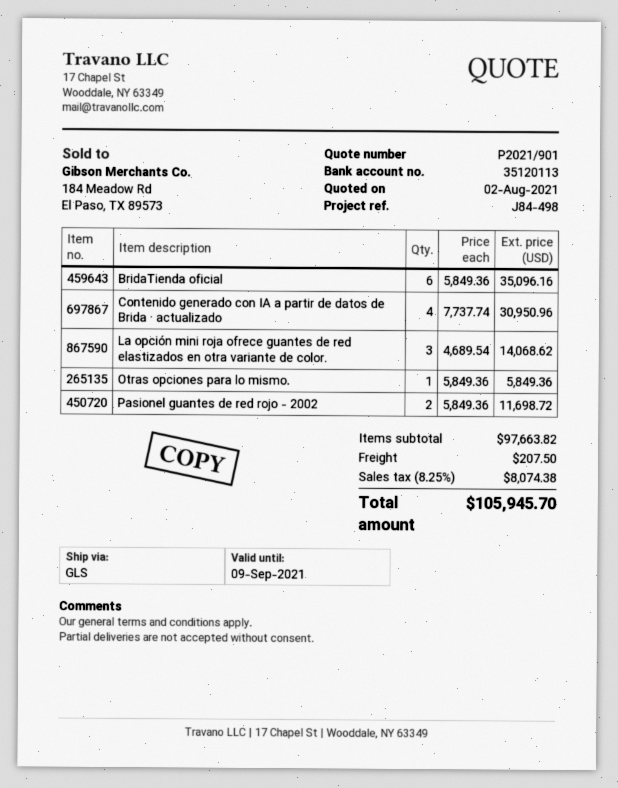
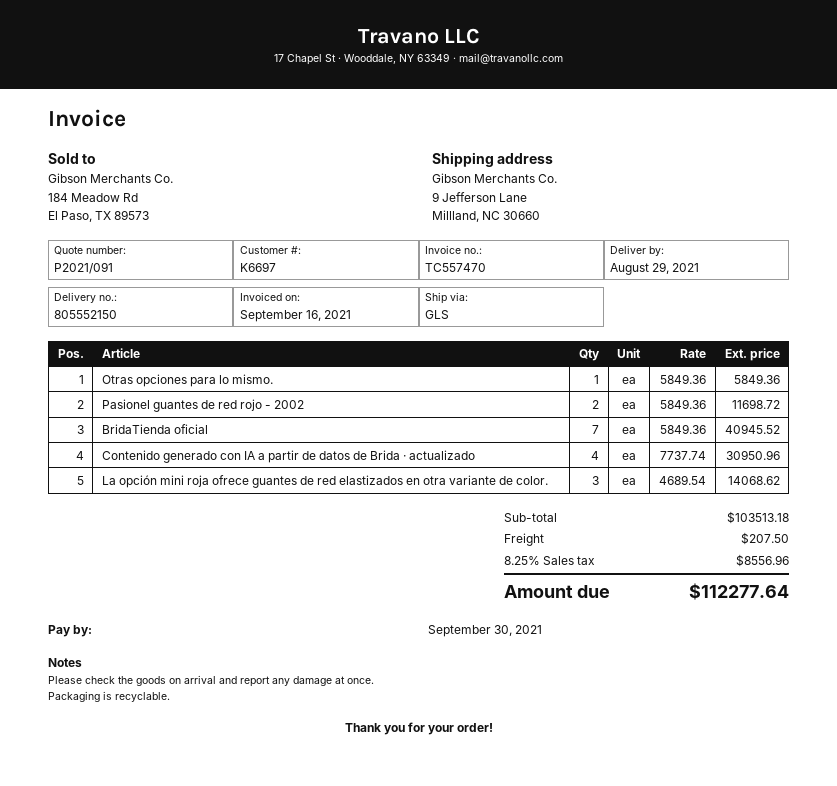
quote number: P2021/901 -> P2021/091
BridaTienda oficial: 6 x 5849.36 = 35096.16 -> 7 x 5849.36 = 40945.52
subtotal: 97663.82 -> 103513.18
tax: 8.25% = 8074.38 -> 8.25% = 8556.96
total: 105945.70 -> 112277.64

